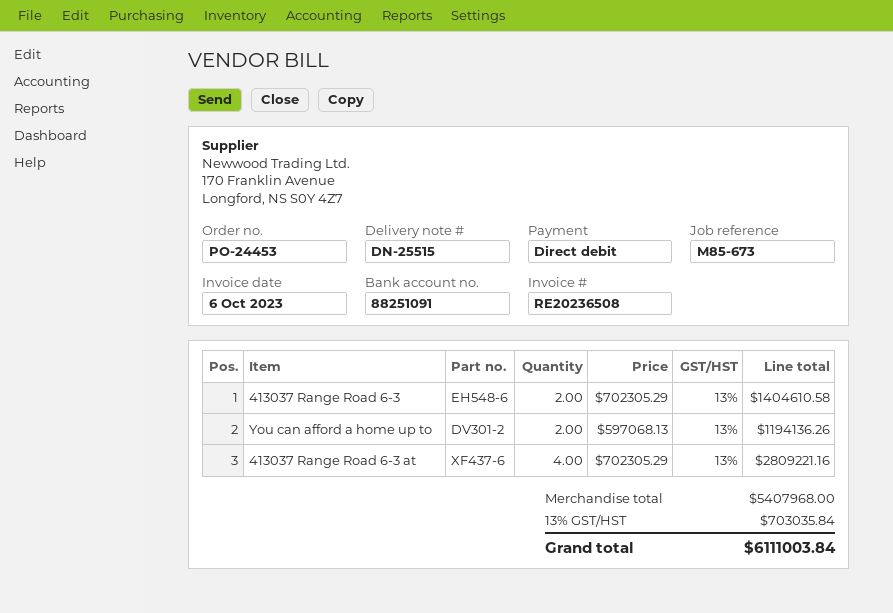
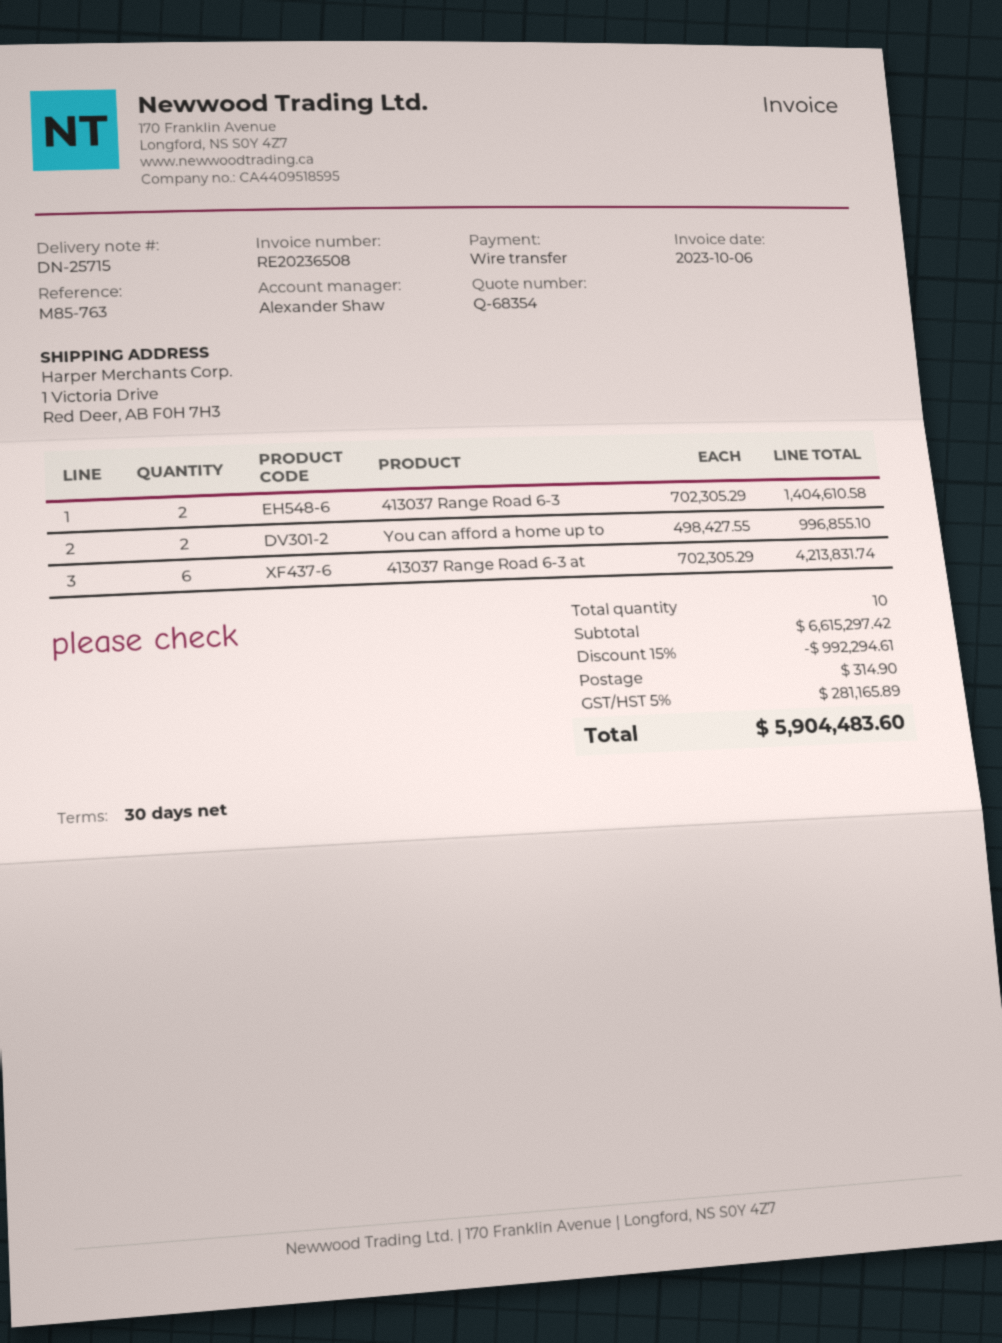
delivery note number: DN-25515 -> DN-25715
reference: M85-673 -> M85-763
payment method: direct debit -> bank transfer
You can afford a home up to: 2 x 597068.13 = 1194136.26 -> 2 x 498427.55 = 996855.10
413037 Range Road 6-3 at: 4 x 702305.29 = 2809221.16 -> 6 x 702305.29 = 4213831.74
subtotal: 5407968.00 -> 6615297.42
discount: none -> 15% = 992294.61
shipping: none -> 314.90
tax: 13% = 703035.84 -> 5% = 281165.89
total: 6111003.84 -> 5904483.60

